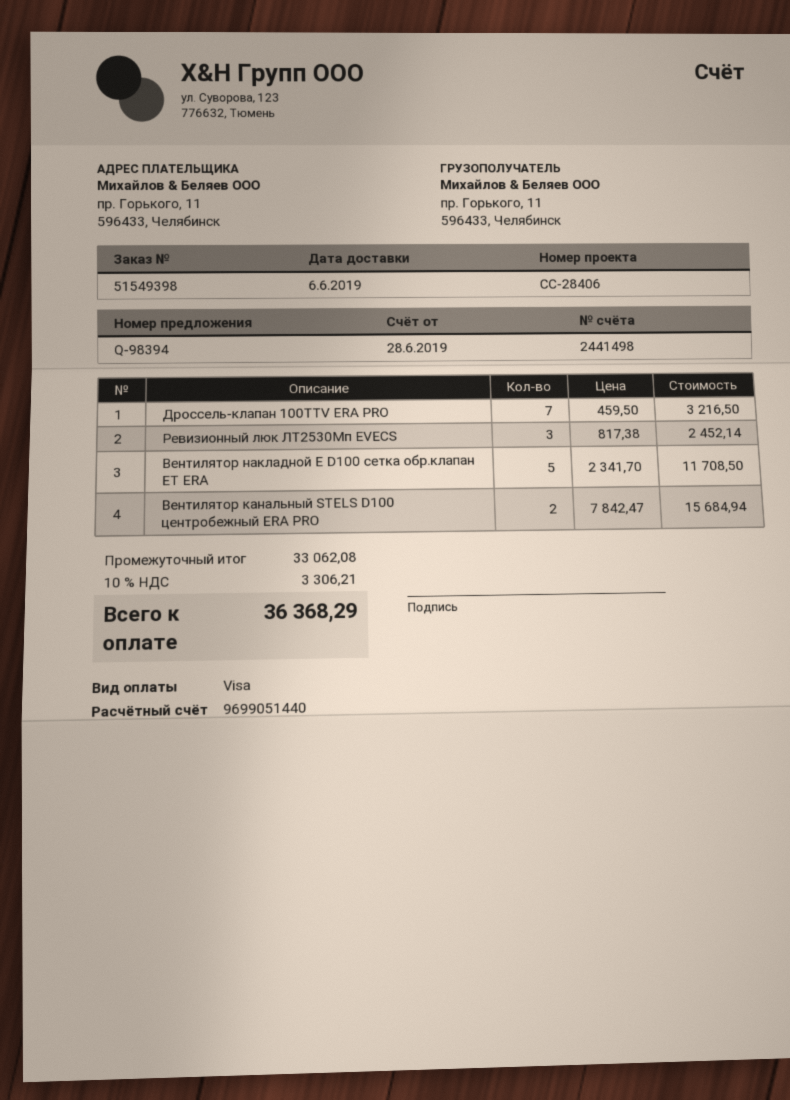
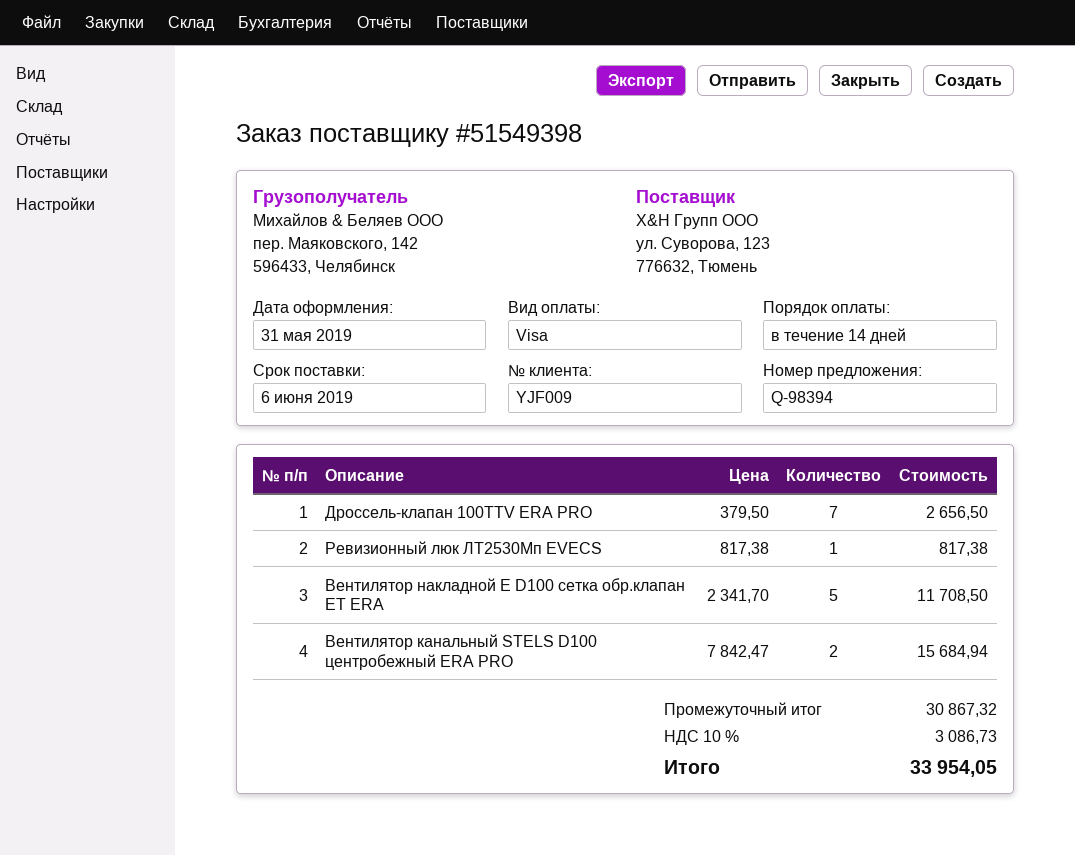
ship to: пр. Горького, 11, 596433, Челябинск -> пер. Маяковского, 142, 596433, Челябинск
Дроссель-клапан 100TTV ERA PRO: 7 x 459.50 = 3216.50 -> 7 x 379.50 = 2656.50
Ревизионный люк ЛТ2530Мп EVECS: 3 x 817.38 = 2452.14 -> 1 x 817.38 = 817.38
subtotal: 33062.08 -> 30867.32
tax: 10% = 3306.21 -> 10% = 3086.73
total: 36368.29 -> 33954.05

